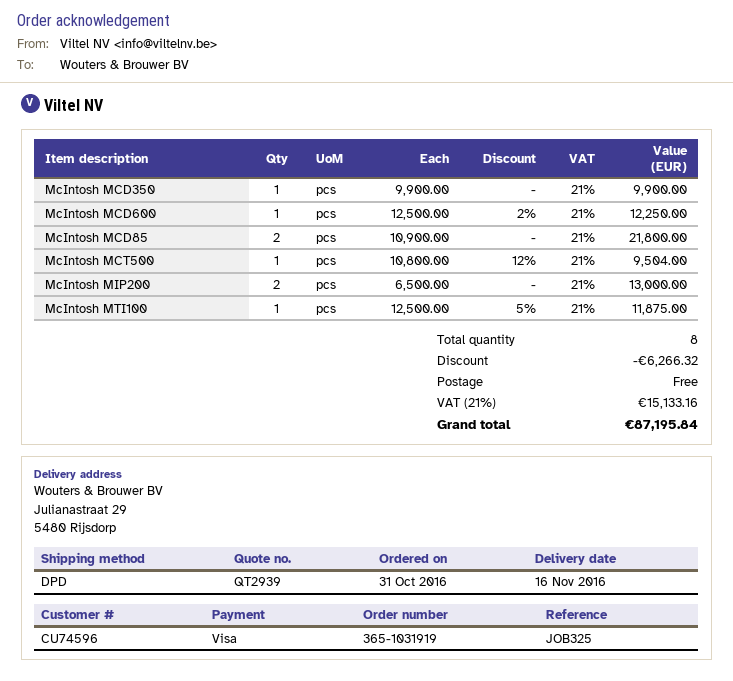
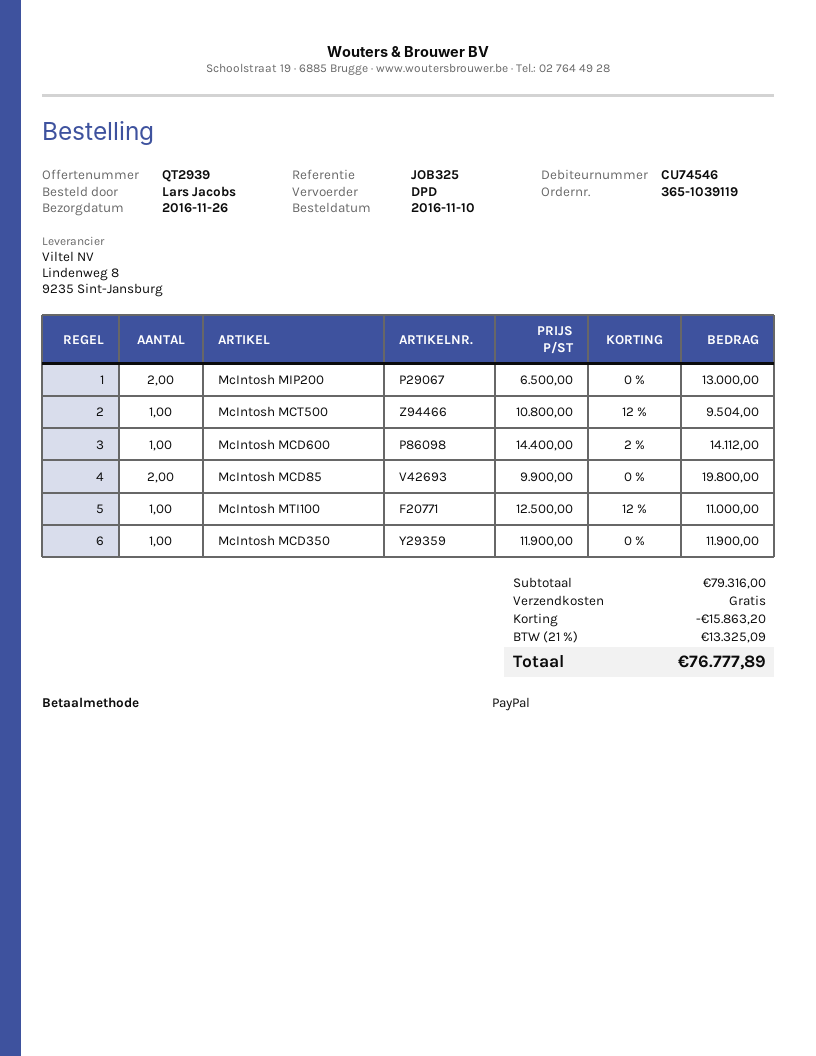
order number: 365-1031919 -> 365-1039119
order date: 2016-10-31 -> 2016-11-10
delivery date: 2016-11-16 -> 2016-11-26
customer number: CU74596 -> CU74546
payment method: Visa -> PayPal
McIntosh MCD350: 1 x 9900.00 = 9900.00 -> 1 x 11900.00 = 11900.00
McIntosh MCD600: 1 x 12500.00 - 2% = 12250.00 -> 1 x 14400.00 - 2% = 14112.00
McIntosh MCD85: 2 x 10900.00 = 21800.00 -> 2 x 9900.00 = 19800.00
McIntosh MTI100: 1 x 12500.00 - 5% = 11875.00 -> 1 x 12500.00 - 12% = 11000.00
discount: 6266.32 -> 15863.20
tax: 21% = 15133.16 -> 21% = 13325.09
total: 87195.84 -> 76777.89

